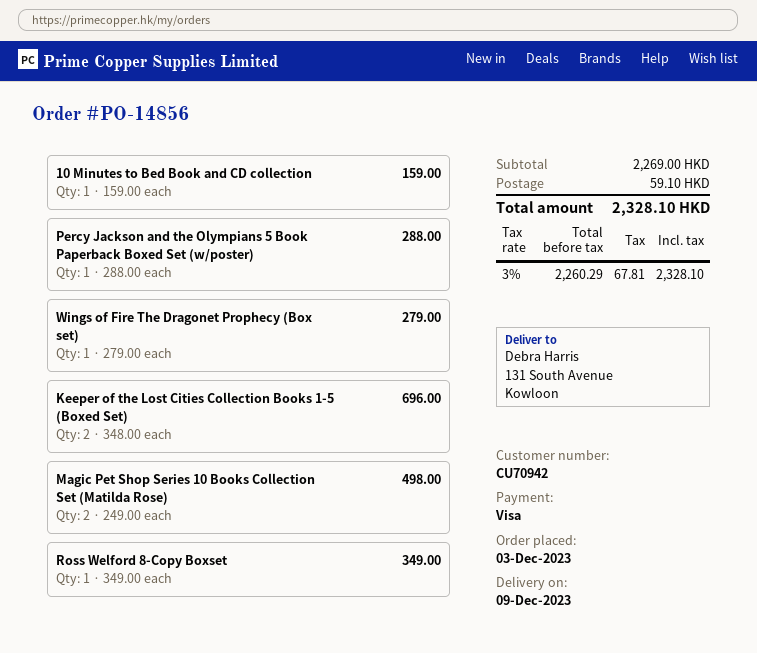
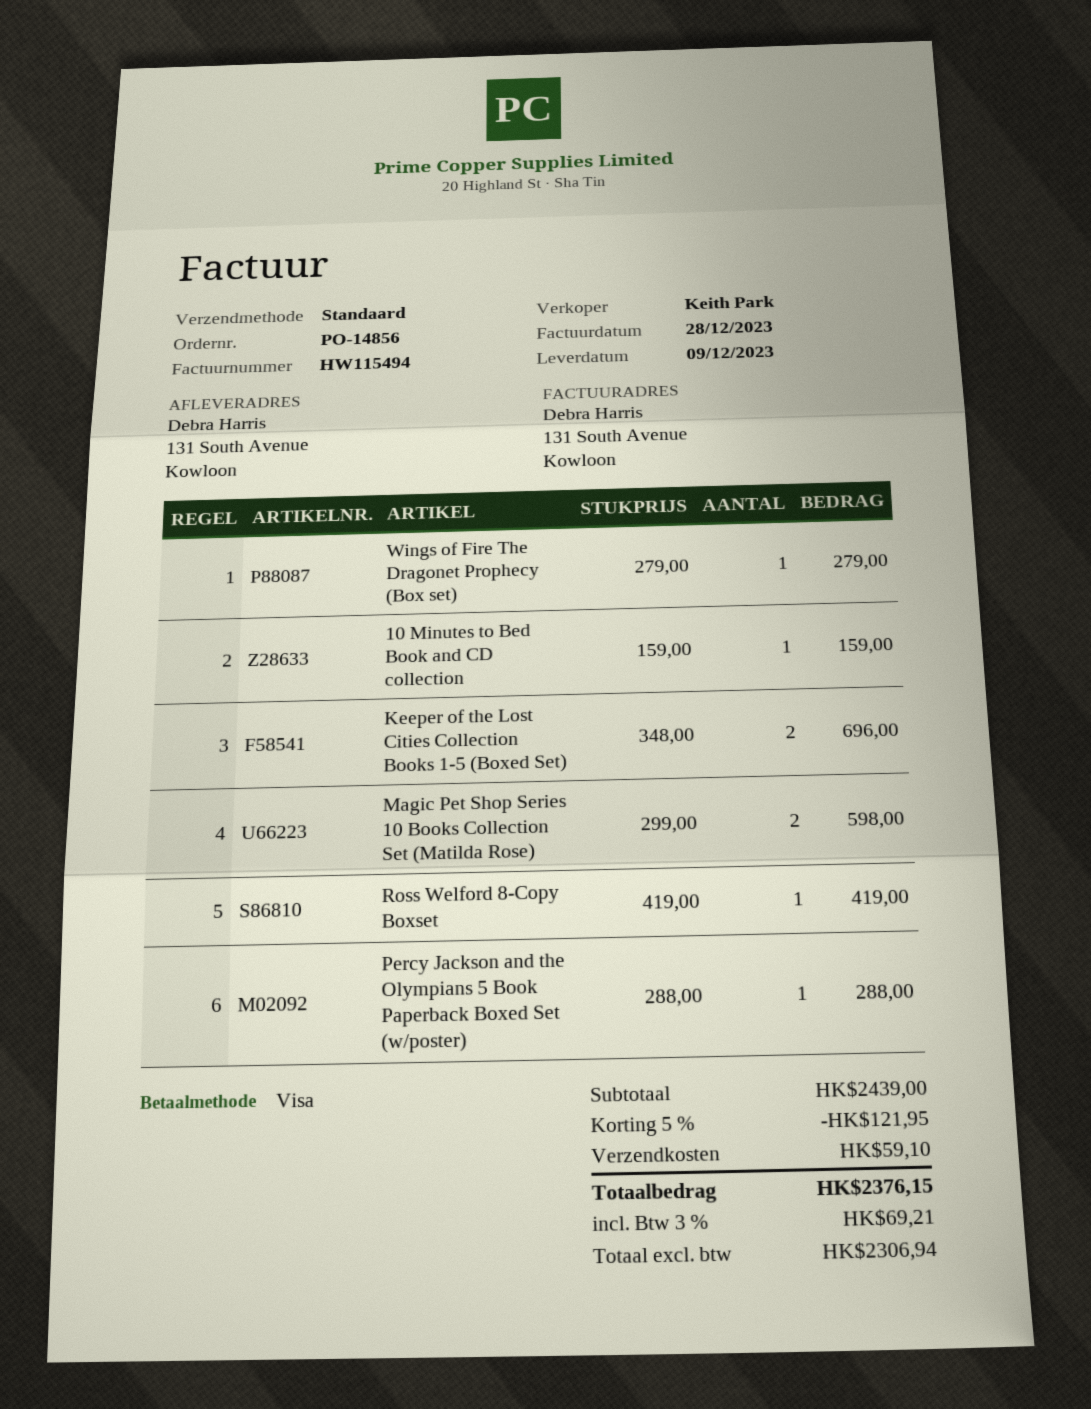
Magic Pet Shop Series 10 Books Collection Set (Matilda Rose): 2 x 249.00 = 498.00 -> 2 x 299.00 = 598.00
Ross Welford 8-Copy Boxset: 1 x 349.00 = 349.00 -> 1 x 419.00 = 419.00
subtotal: 2269.00 -> 2439.00
discount: none -> 5% = 121.95
net: 2260.29 -> 2306.94
tax: 3% = 67.81 -> 3% = 69.21
total: 2328.10 -> 2376.15

